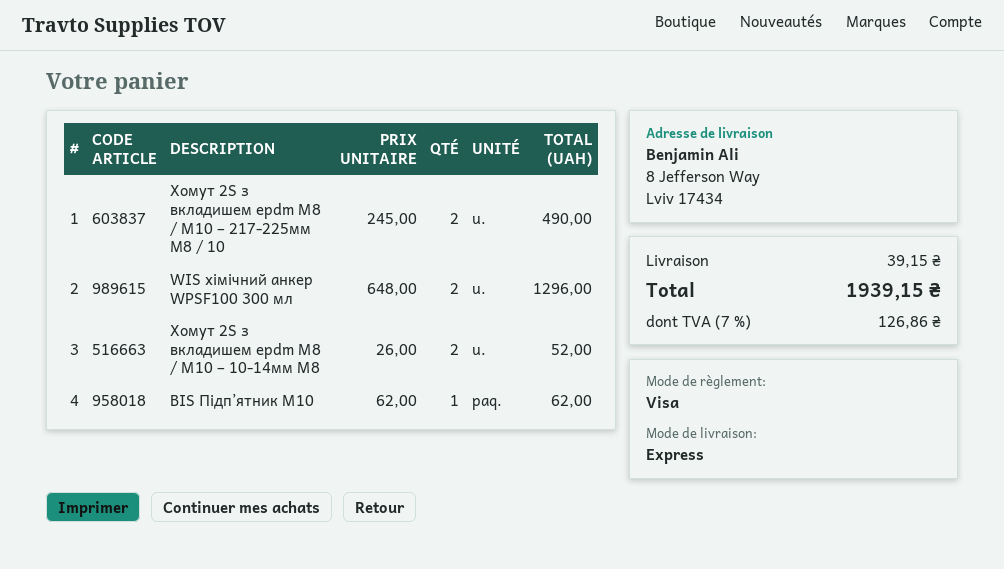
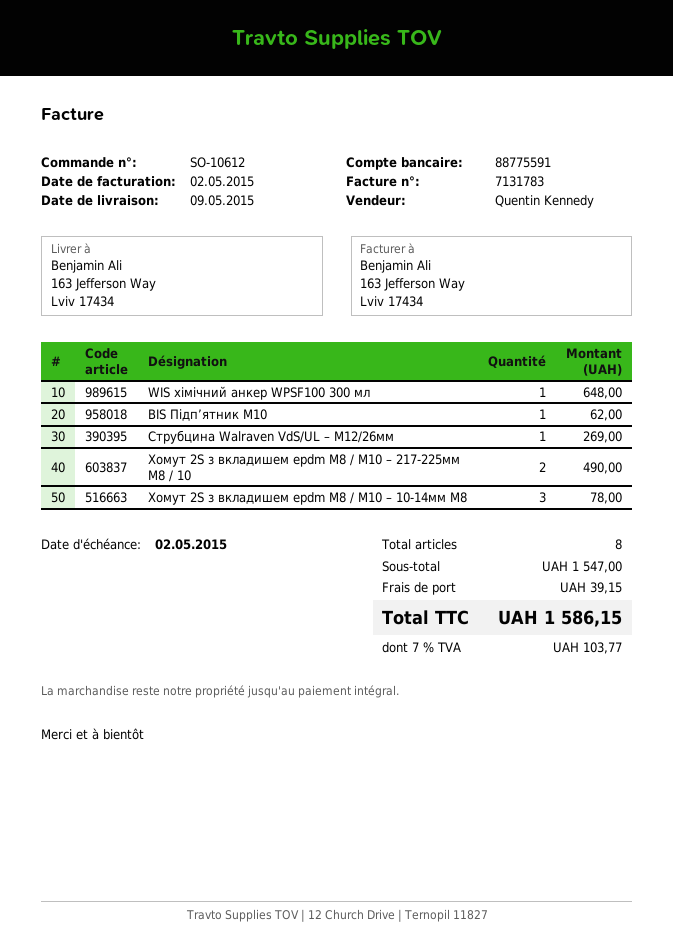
ship to: 8 Jefferson Way, Lviv 17434 -> 163 Jefferson Way, Lviv 17434
WIS хімічний анкер WPSF100 300 мл: 2 for 1296.00 -> 1 for 648.00
Хомут 2S з вкладишем epdm М8 / М10 – 10-14мм М8: 2 for 52.00 -> 3 for 78.00
Струбцина Walraven VdS/UL – М12/26мм: none -> 1 for 269.00
tax: 7% = 126.86 -> 7% = 103.77
total: 1939.15 -> 1586.15

